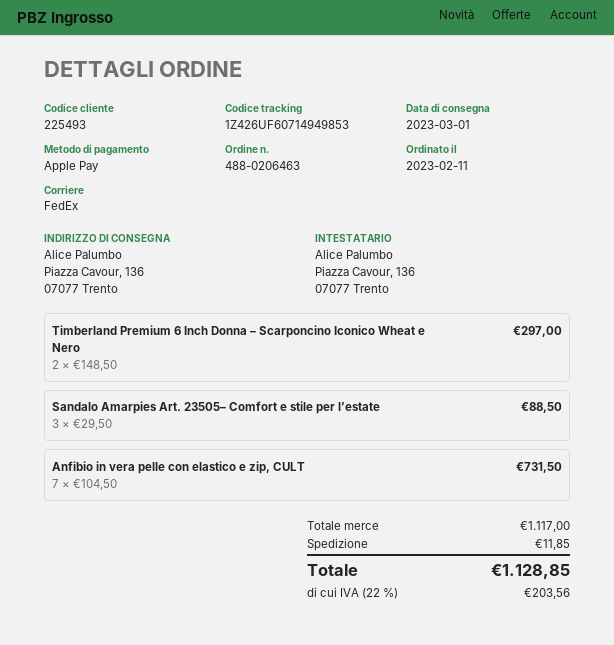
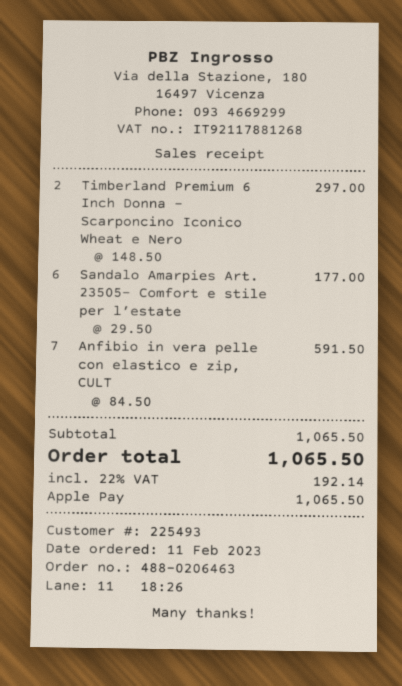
Sandalo Amarpies Art. 23505– Comfort e stile per l’estate: 3 x 29.50 = 88.50 -> 6 x 29.50 = 177.00
Anfibio in vera pelle con elastico e zip, CULT: 7 x 104.50 = 731.50 -> 7 x 84.50 = 591.50
subtotal: 1117.00 -> 1065.50
shipping: 11.85 -> none
tax: 22% = 203.56 -> 22% = 192.14
total: 1128.85 -> 1065.50

